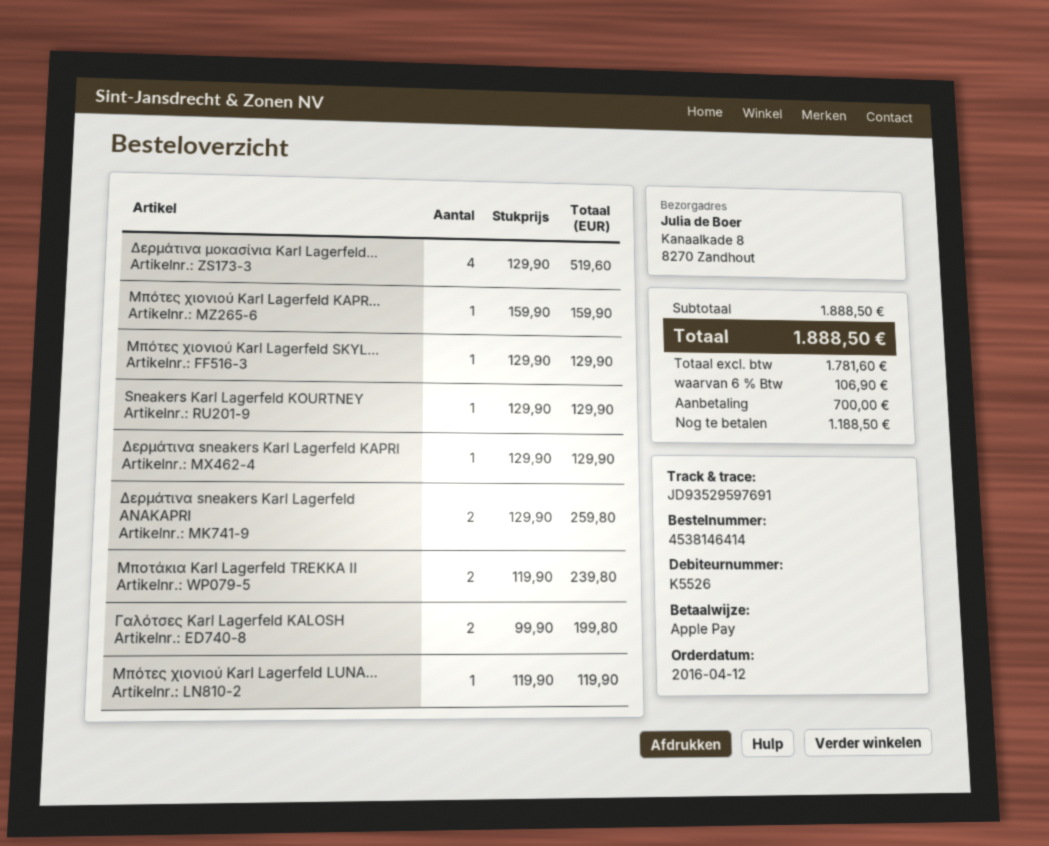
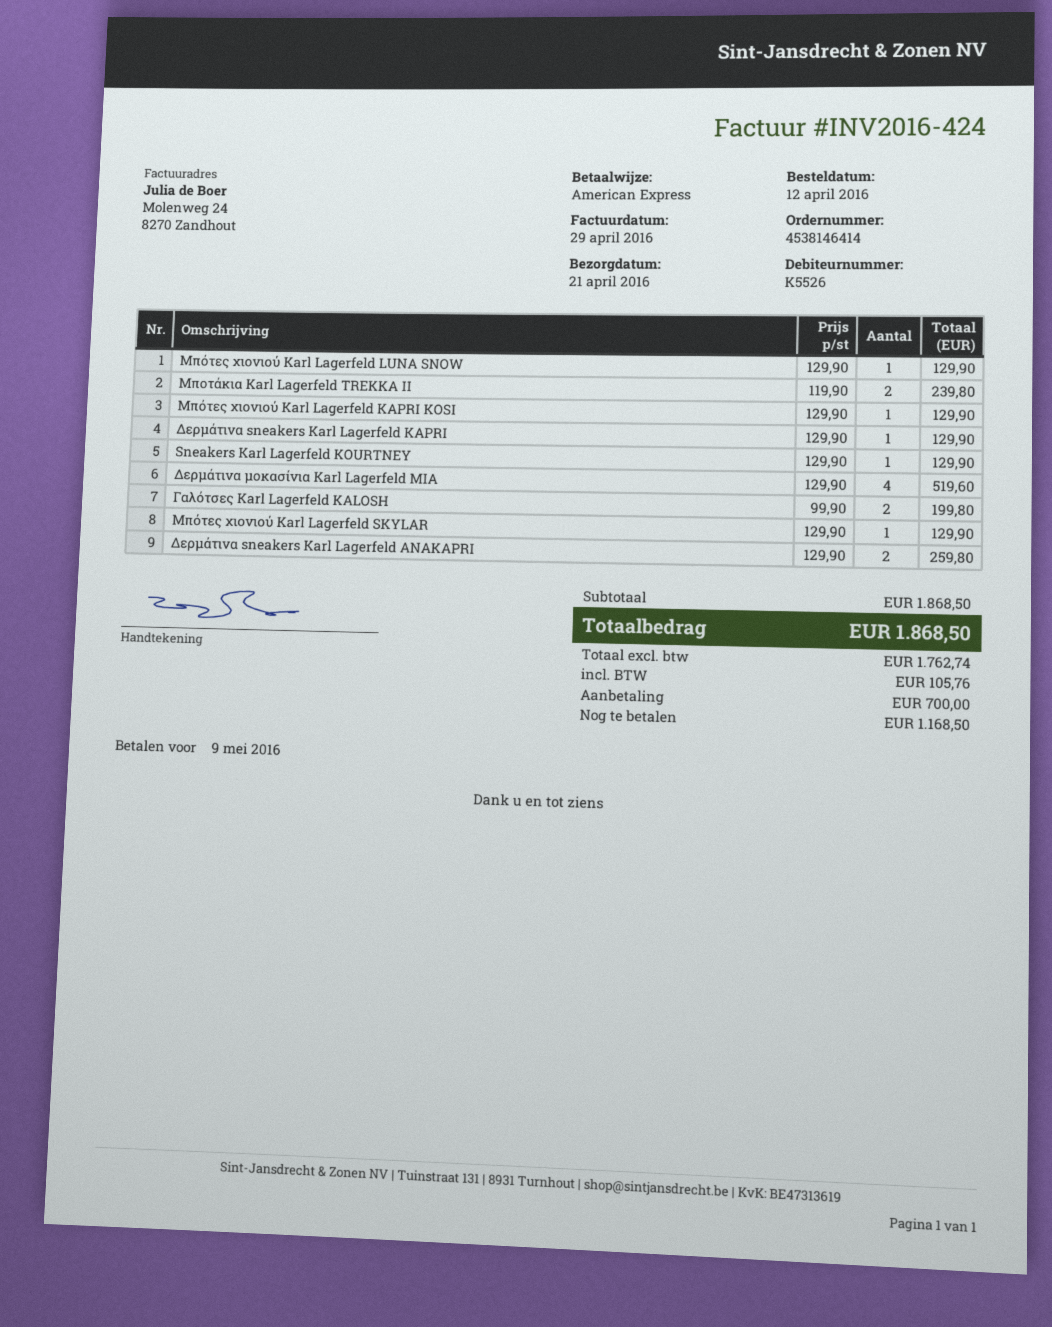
payment method: Apple Pay -> American Express
Μπότες χιονιού Karl Lagerfeld KAPR...: 1 x 159.90 = 159.90 -> 1 x 129.90 = 129.90
Μπότες χιονιού Karl Lagerfeld LUNA...: 1 x 119.90 = 119.90 -> 1 x 129.90 = 129.90
subtotal: 1888.50 -> 1868.50
net: 1781.60 -> 1762.74
tax: 106.90 -> 105.76
total: 1888.50 -> 1868.50
balance: 1188.50 -> 1168.50

